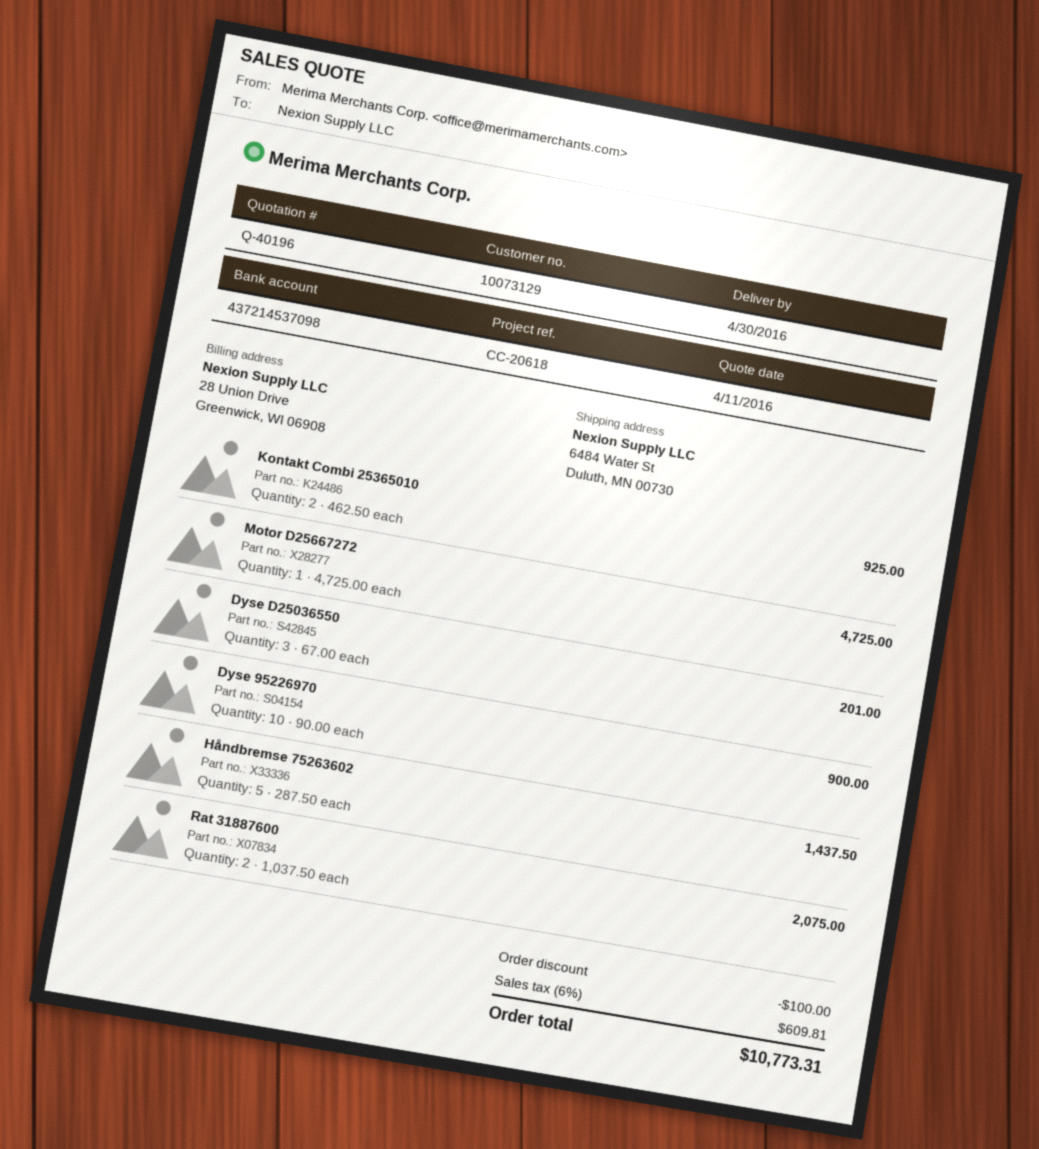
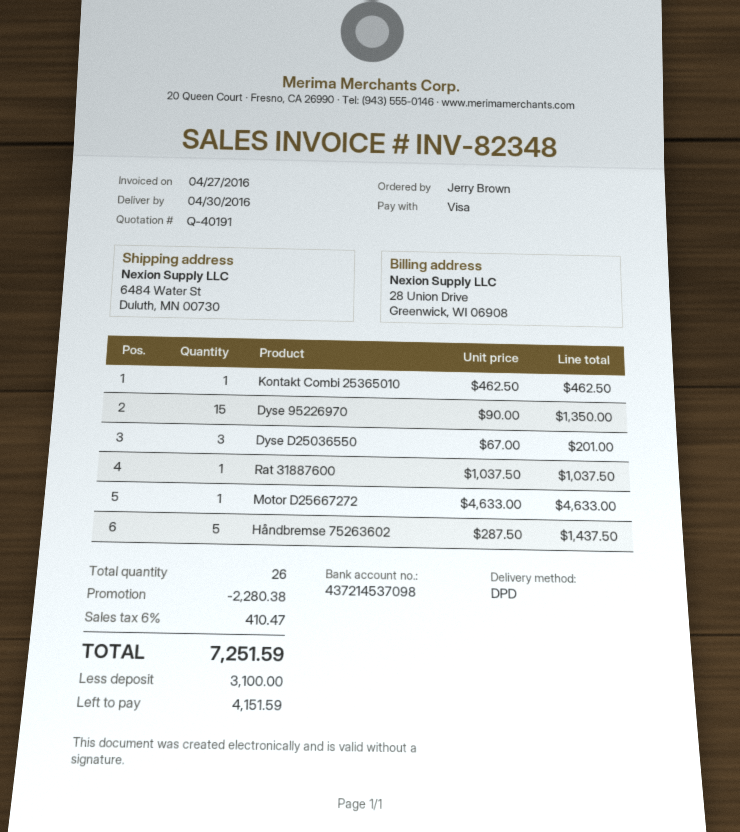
quote number: Q-40196 -> Q-40191
Kontakt Combi 25365010: 2 x 462.50 = 925.00 -> 1 x 462.50 = 462.50
Motor D25667272: 1 x 4725.00 = 4725.00 -> 1 x 4633.00 = 4633.00
Dyse 95226970: 10 x 90.00 = 900.00 -> 15 x 90.00 = 1350.00
Rat 31887600: 2 x 1037.50 = 2075.00 -> 1 x 1037.50 = 1037.50
discount: 100.00 -> 2280.38
tax: 6% = 609.81 -> 6% = 410.47
total: 10773.31 -> 7251.59

